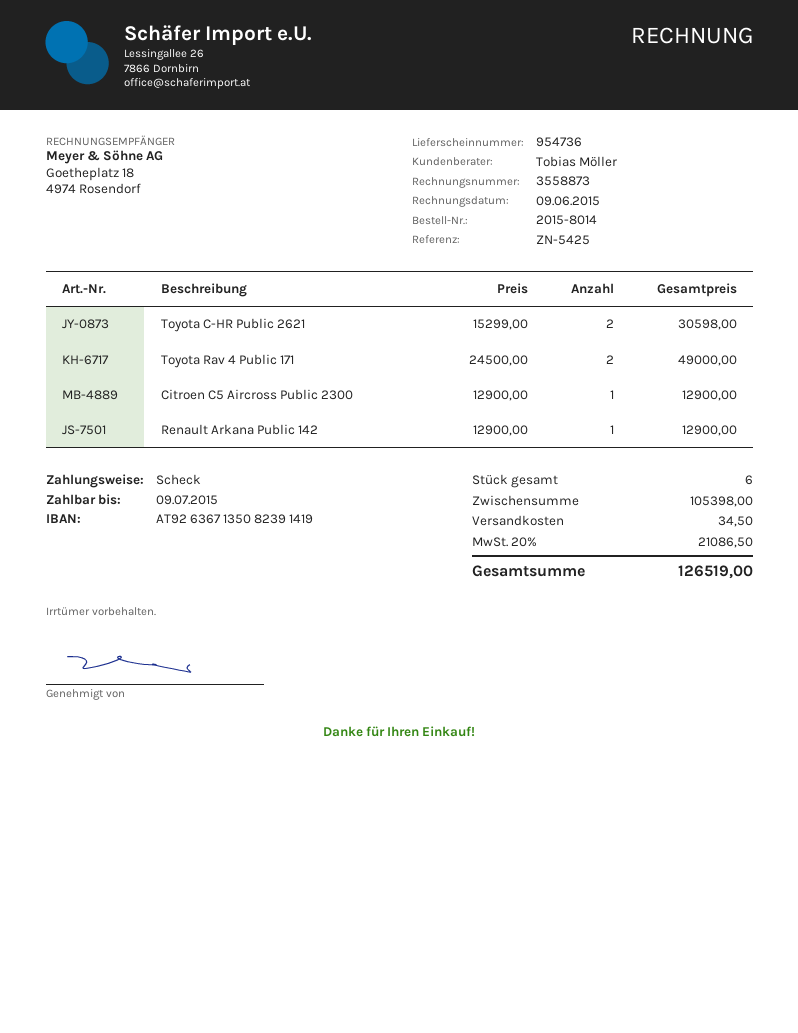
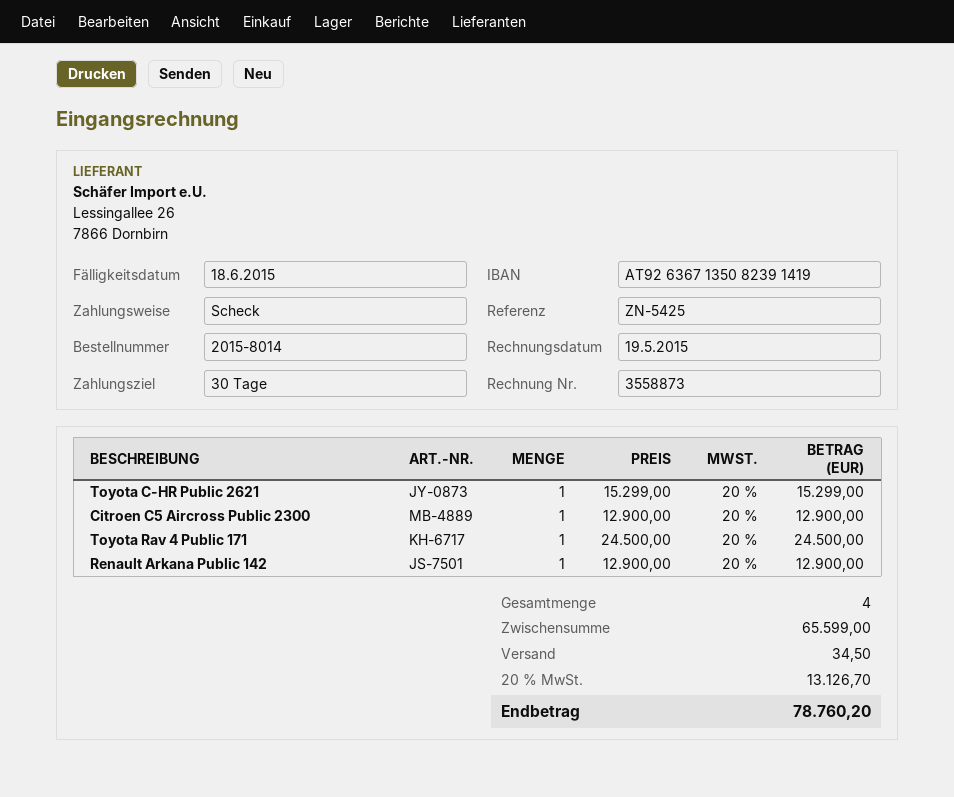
invoice date: 2015-06-09 -> 2015-05-19
due date: 2015-07-09 -> 2015-06-18
Toyota C-HR Public 2621: 2 x 15299.00 = 30598.00 -> 1 x 15299.00 = 15299.00
Toyota Rav 4 Public 171: 2 x 24500.00 = 49000.00 -> 1 x 24500.00 = 24500.00
total quantity: 6 -> 4
subtotal: 105398.00 -> 65599.00
tax: 20% = 21086.50 -> 20% = 13126.70
total: 126519.00 -> 78760.20

